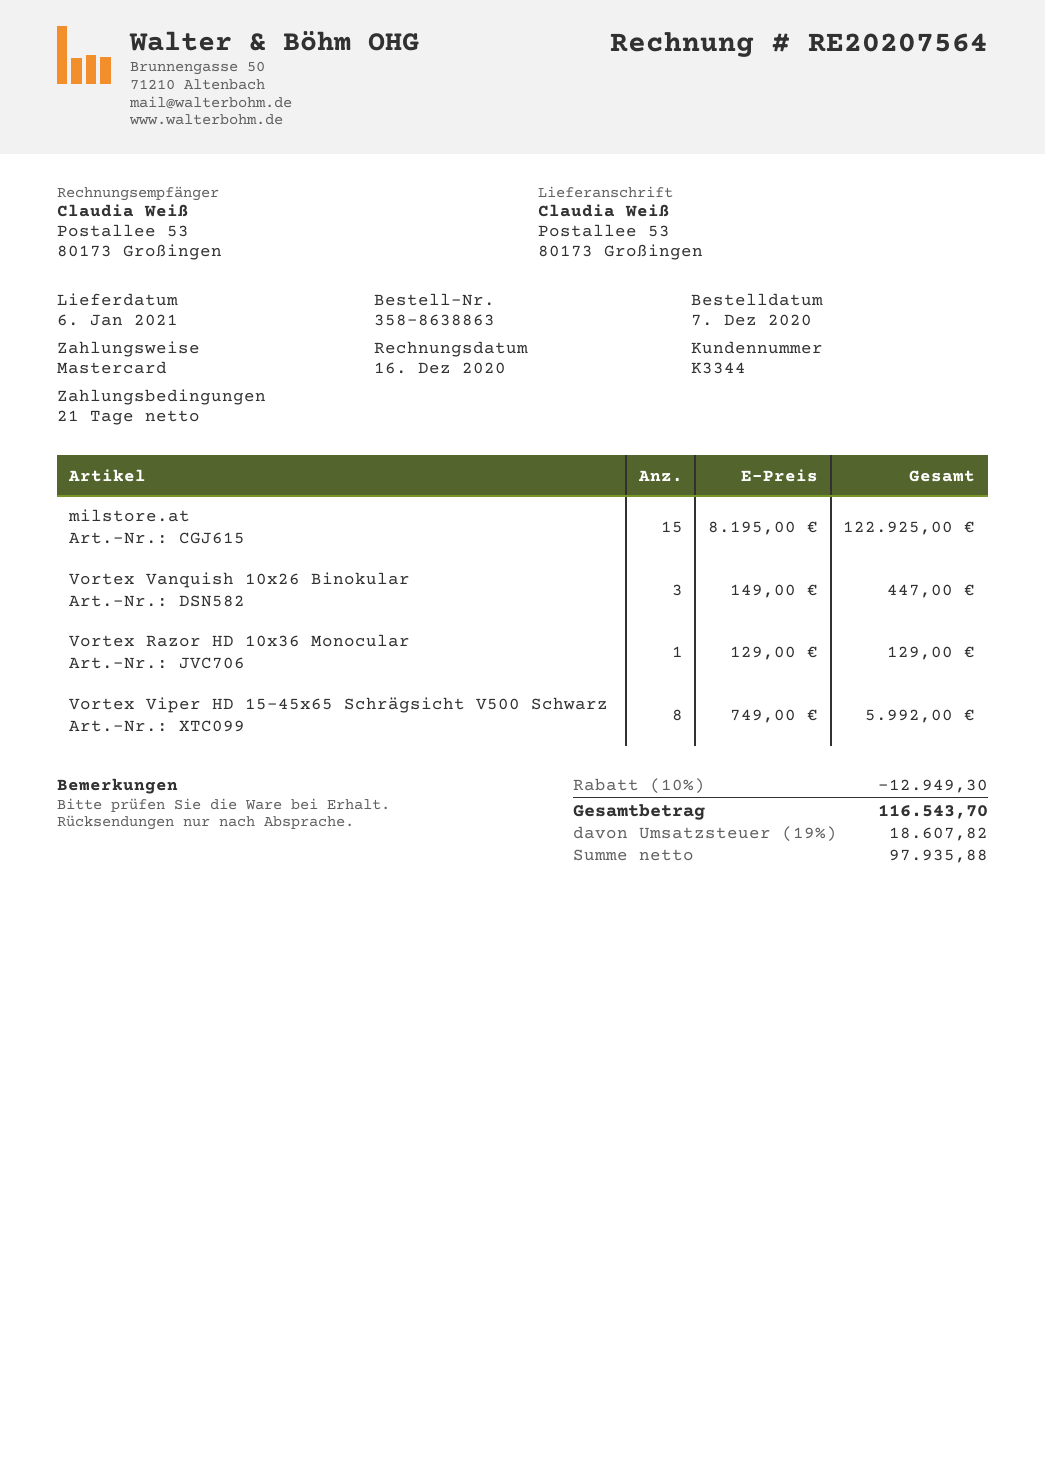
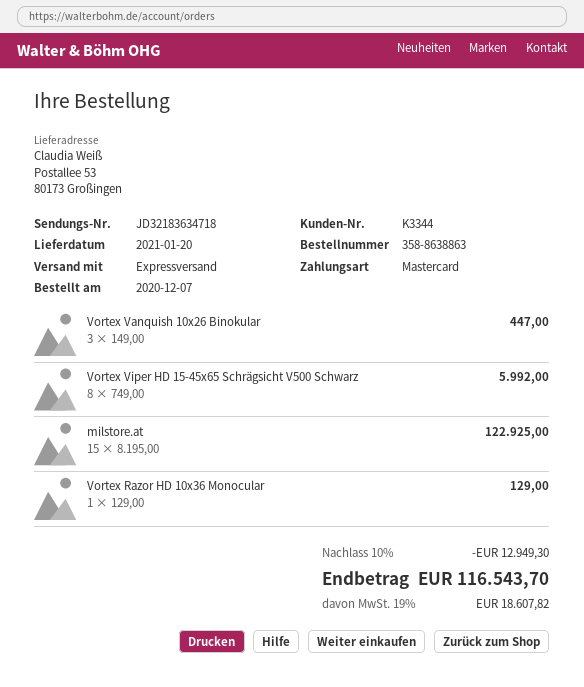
delivery date: 2021-01-06 -> 2021-01-20

